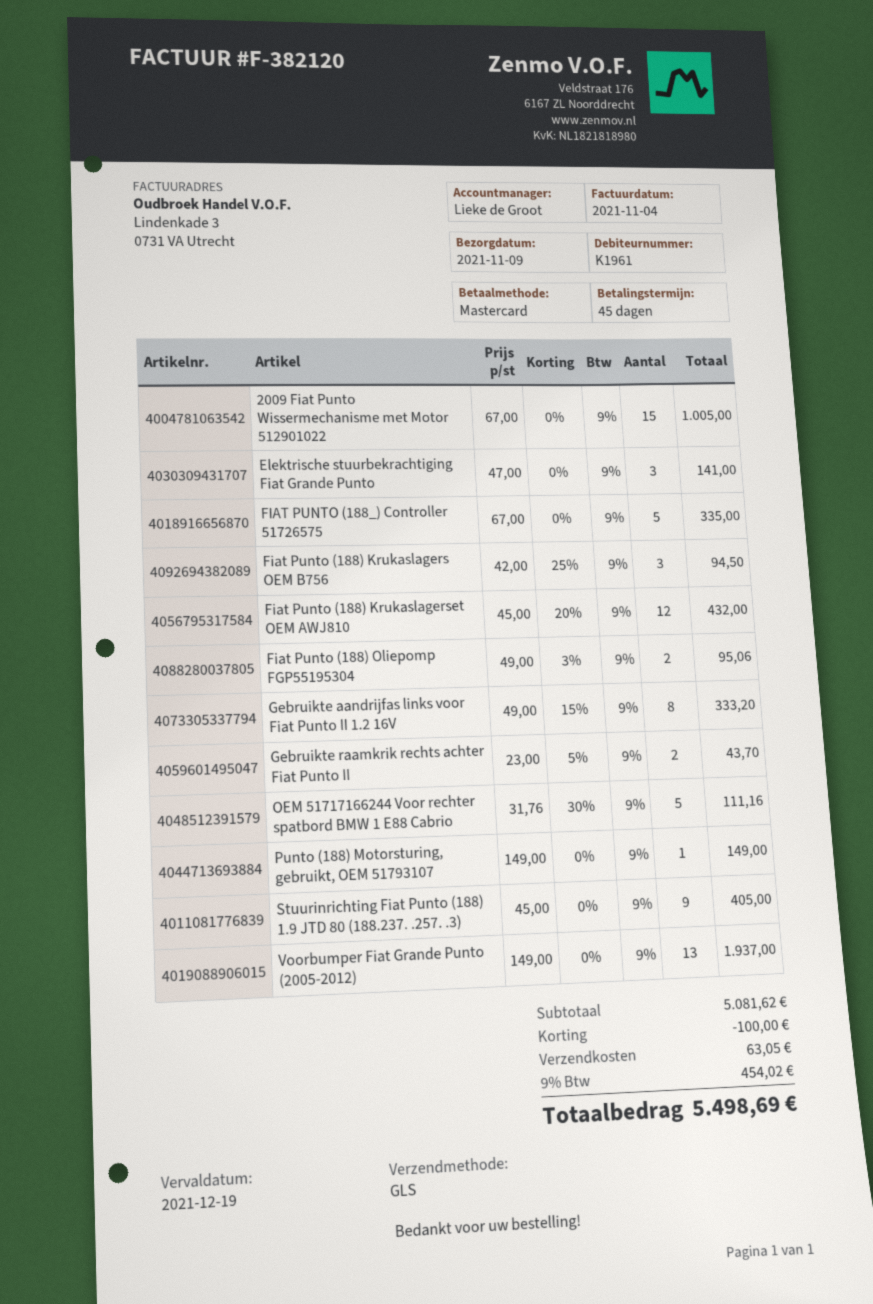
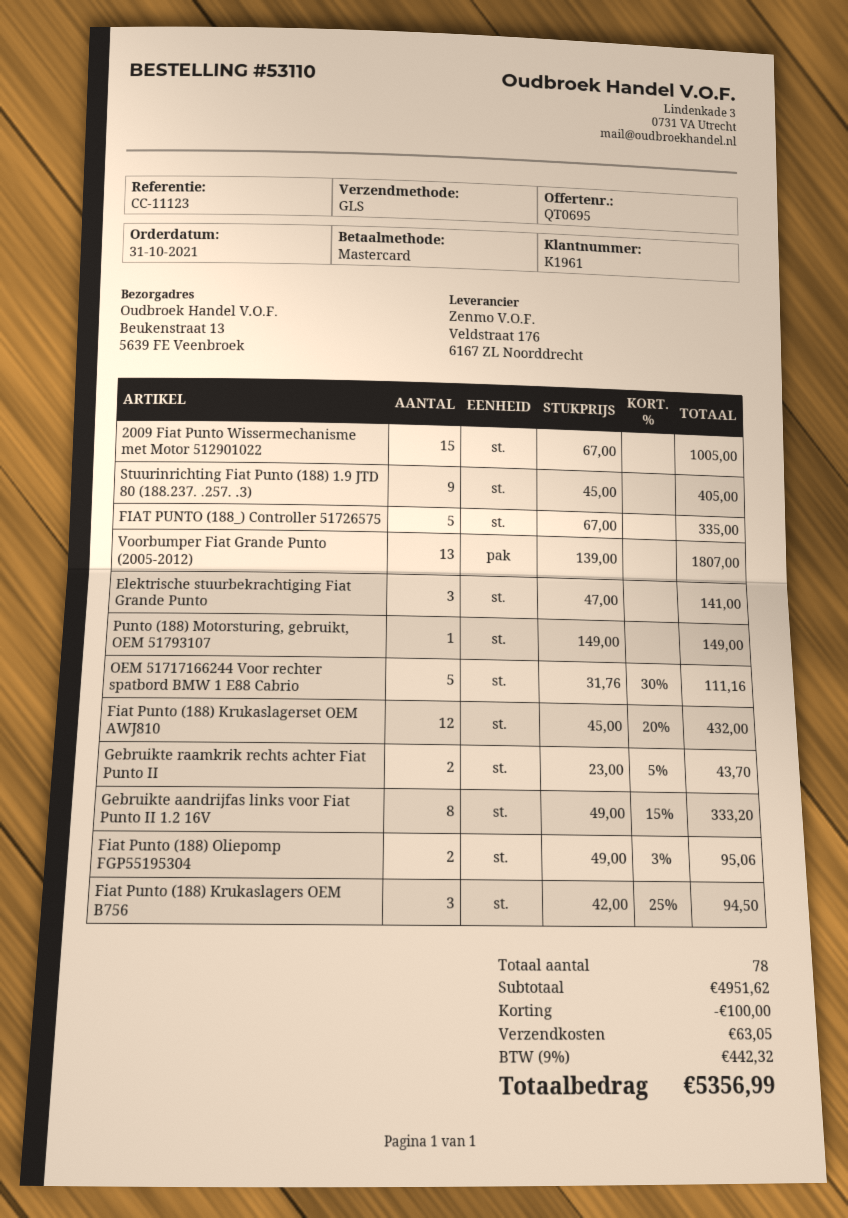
Voorbumper Fiat Grande Punto (2005-2012): 13 x 149.00 = 1937.00 -> 13 x 139.00 = 1807.00
subtotal: 5081.62 -> 4951.62
tax: 9% = 454.02 -> 9% = 442.32
total: 5498.69 -> 5356.99

